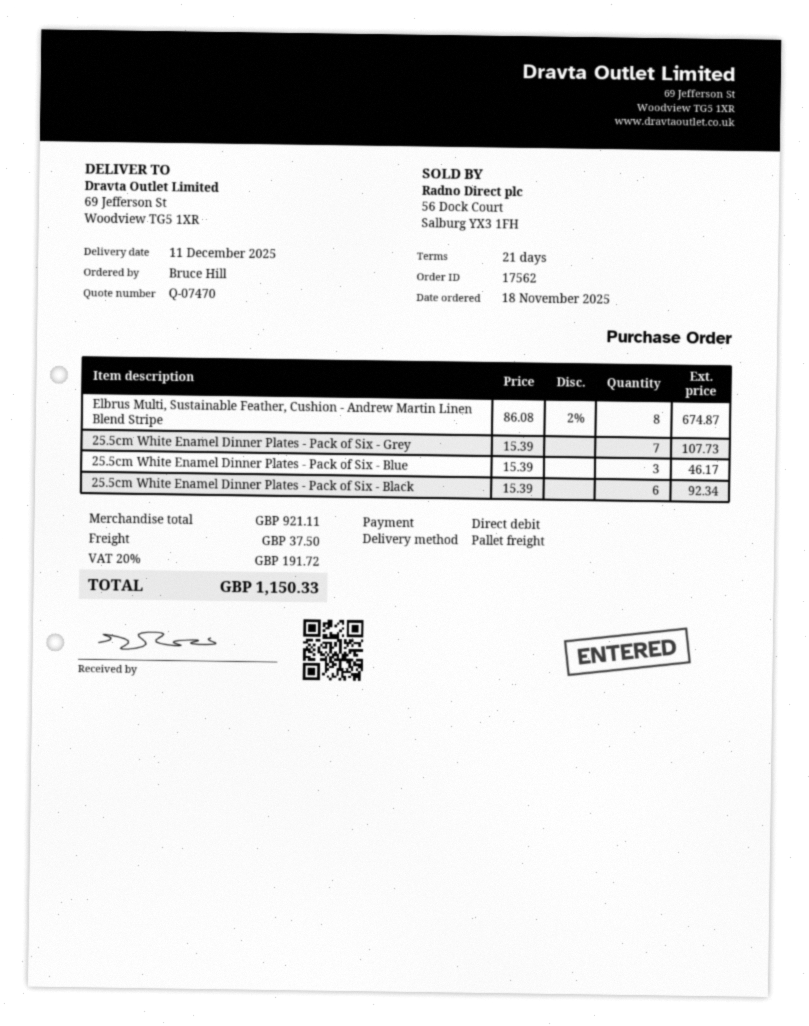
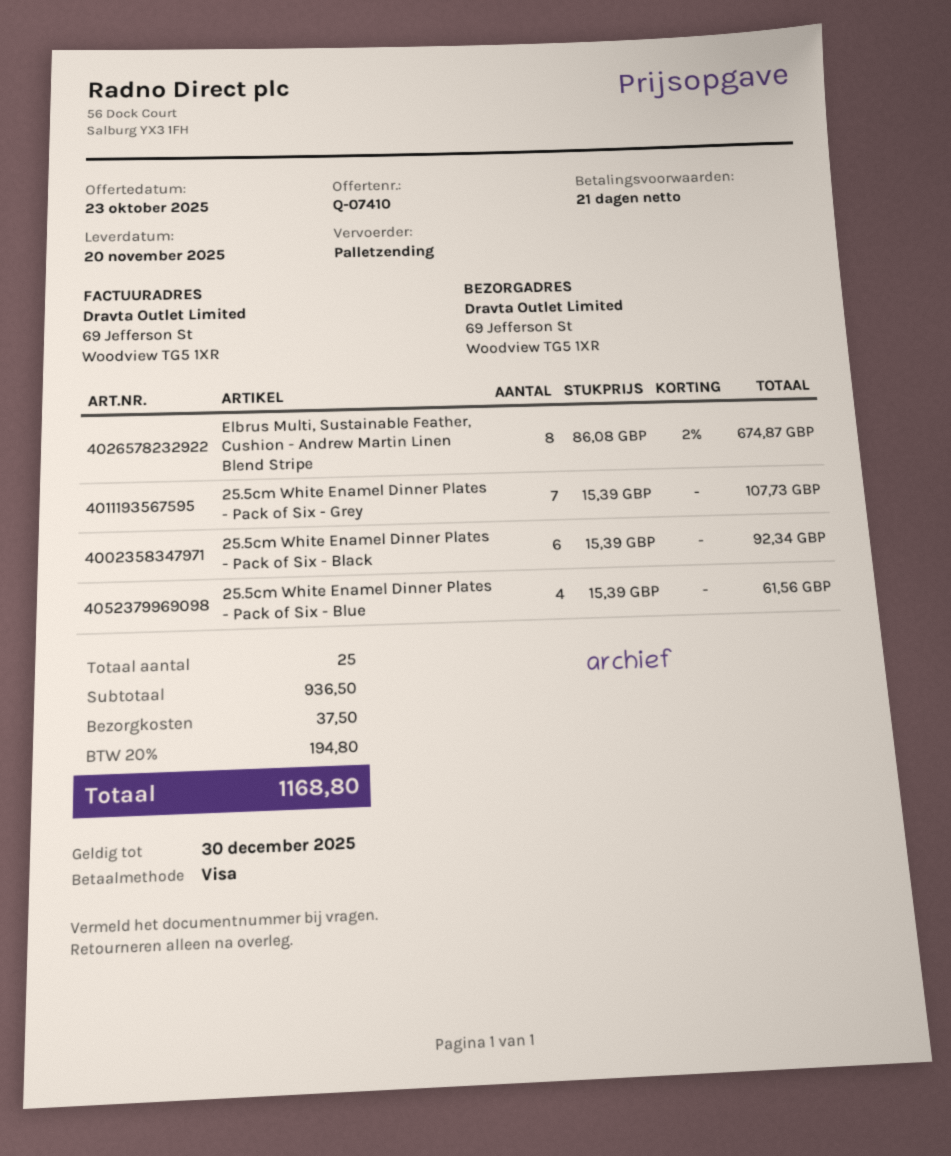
quote number: Q-07470 -> Q-07410
delivery date: 2025-12-11 -> 2025-11-20
payment method: direct debit -> Visa
25.5cm White Enamel Dinner Plates - Pack of Six - Blue: 3 x 15.39 = 46.17 -> 4 x 15.39 = 61.56
subtotal: 921.11 -> 936.50
tax: 20% = 191.72 -> 20% = 194.80
total: 1150.33 -> 1168.80

